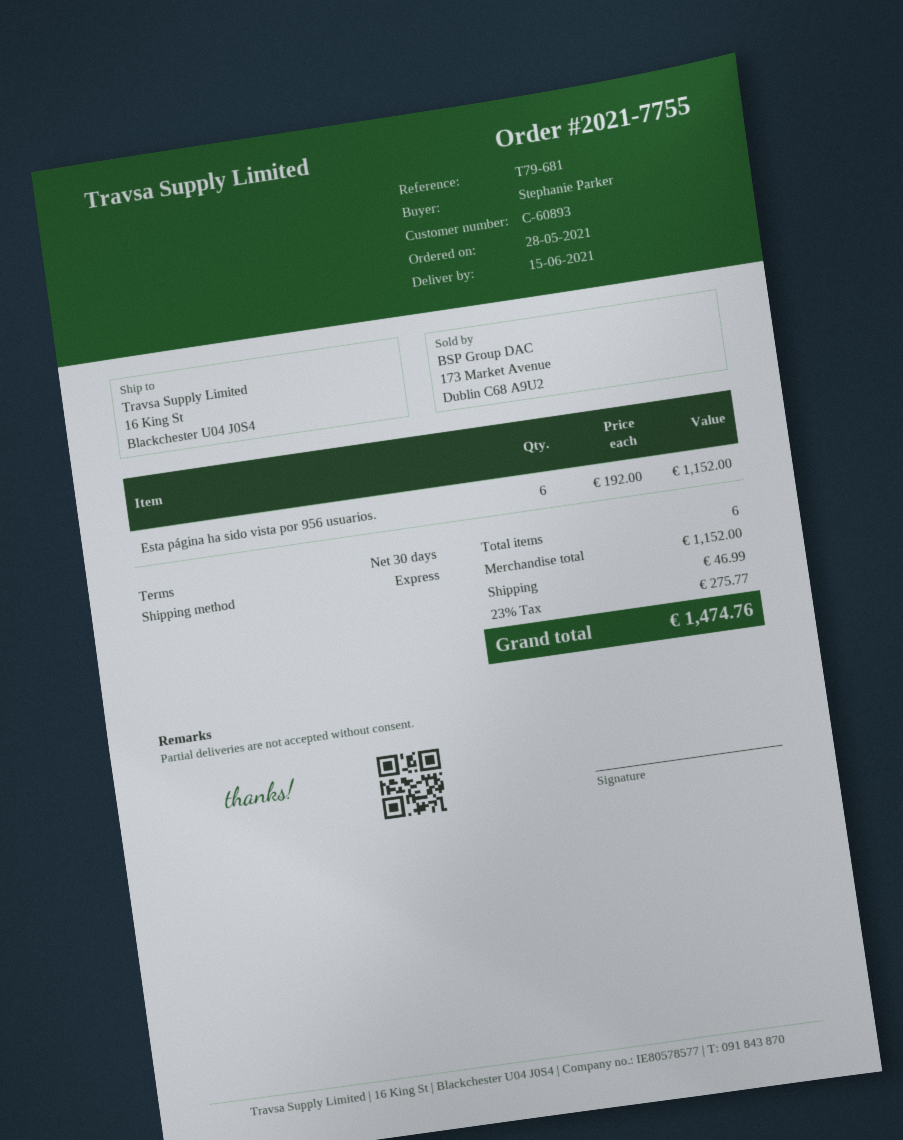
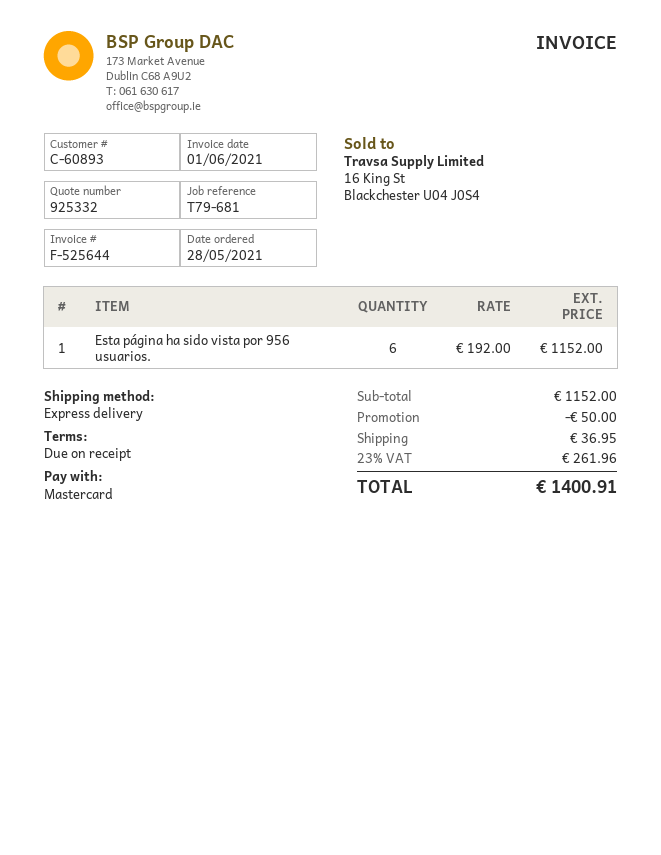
payment terms: 30 days -> on receipt
discount: none -> 50.00
shipping: 46.99 -> 36.95
tax: 23% = 275.77 -> 23% = 261.96
total: 1474.76 -> 1400.91

